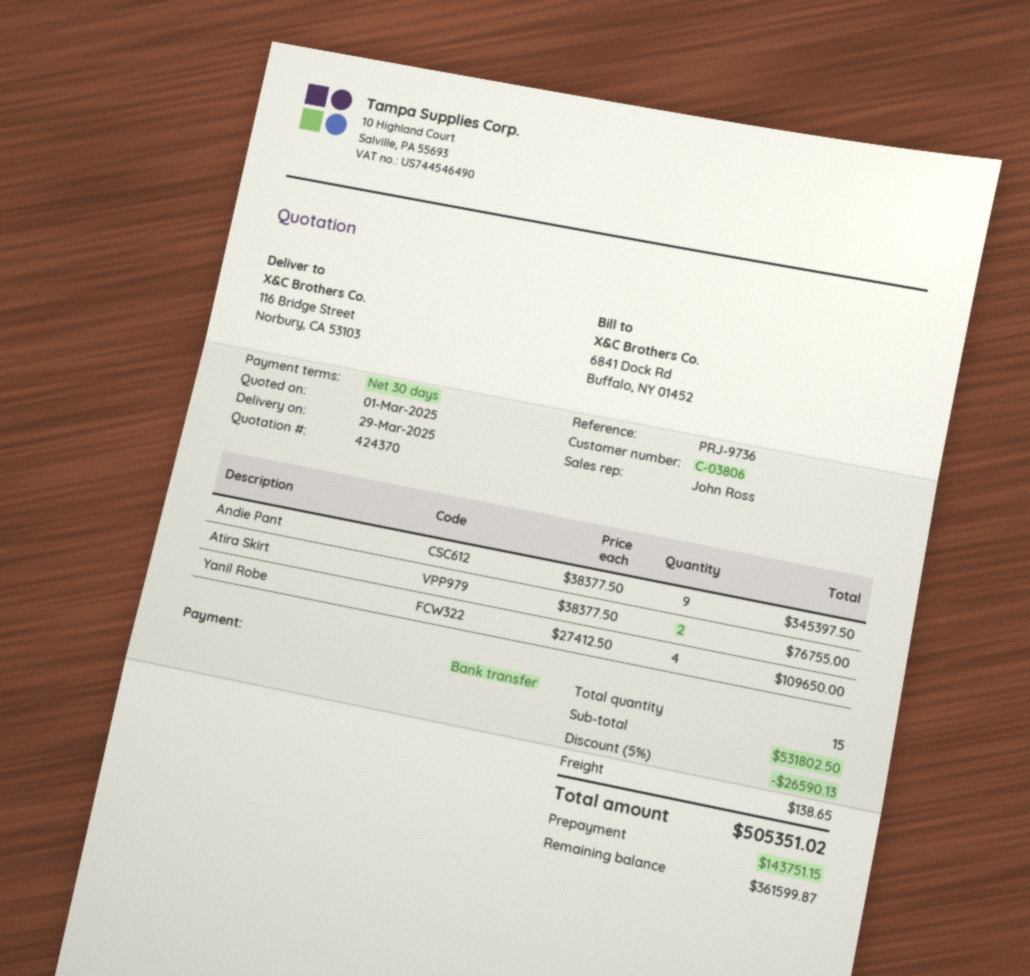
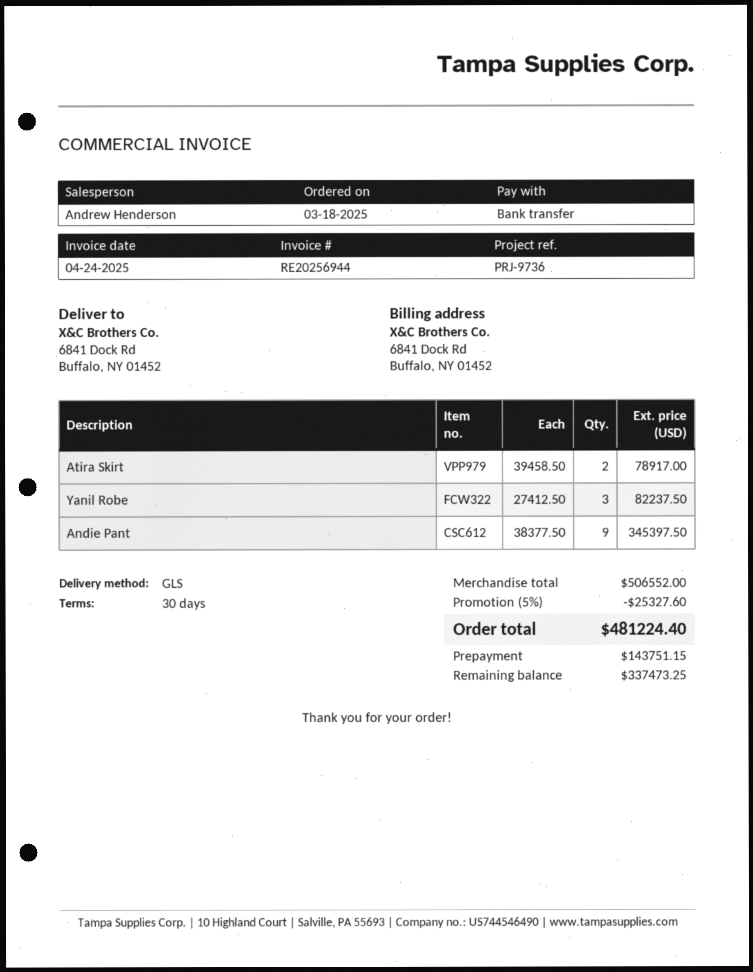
sales rep: John Ross -> Andrew Henderson
ship to: 116 Bridge Street, Norbury, CA 53103 -> 6841 Dock Rd, Buffalo, NY 01452
Atira Skirt: 2 x 38377.50 = 76755.00 -> 2 x 39458.50 = 78917.00
Yanil Robe: 4 x 27412.50 = 109650.00 -> 3 x 27412.50 = 82237.50
subtotal: 531802.50 -> 506552.00
discount: 5% = 26590.13 -> 5% = 25327.60
shipping: 138.65 -> none
total: 505351.02 -> 481224.40
balance: 361599.87 -> 337473.25

